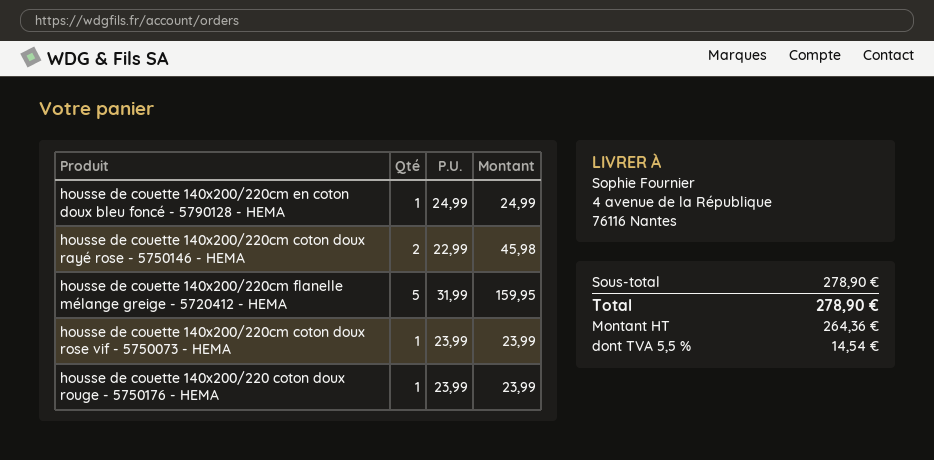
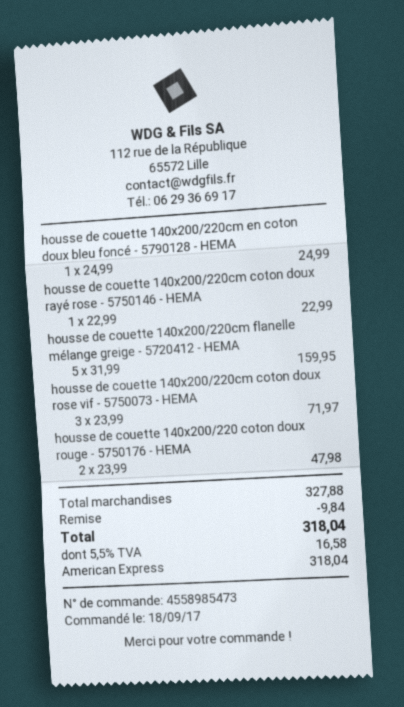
housse de couette 140x200/220cm coton doux rayé rose - 5750146 - HEMA: 2 x 22.99 = 45.98 -> 1 x 22.99 = 22.99
housse de couette 140x200/220cm coton doux rose vif - 5750073 - HEMA: 1 x 23.99 = 23.99 -> 3 x 23.99 = 71.97
housse de couette 140x200/220 coton doux rouge - 5750176 - HEMA: 1 x 23.99 = 23.99 -> 2 x 23.99 = 47.98
subtotal: 278.90 -> 327.88
discount: none -> 9.84
tax: 5.5% = 14.54 -> 5.5% = 16.58
total: 278.90 -> 318.04

